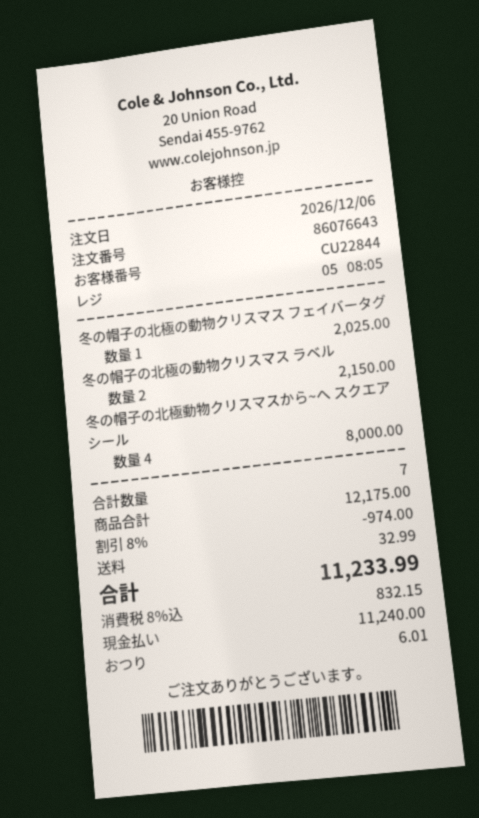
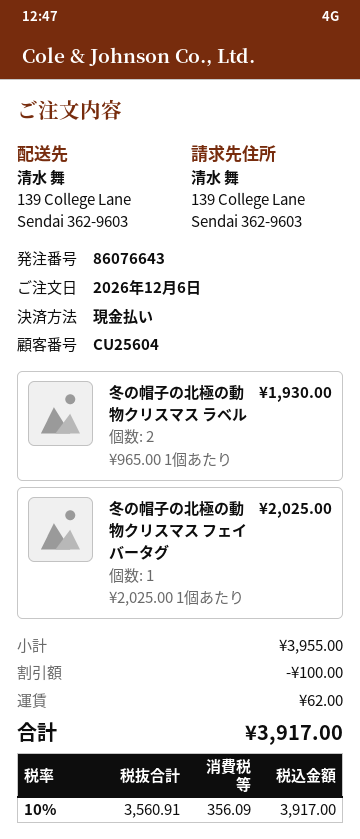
customer number: CU22844 -> CU25604
冬の帽子の北極の動物クリスマス ラベル: 2 for 2150.00 -> 2 for 1930.00
冬の帽子の北極動物クリスマスから~へ スクエアシール: 4 for 8000.00 -> none
subtotal: 12175.00 -> 3955.00
discount: 974.00 -> 100.00
shipping: 32.99 -> 62.00
tax: 8% = 832.15 -> 10% = 356.09
total: 11233.99 -> 3917.00

